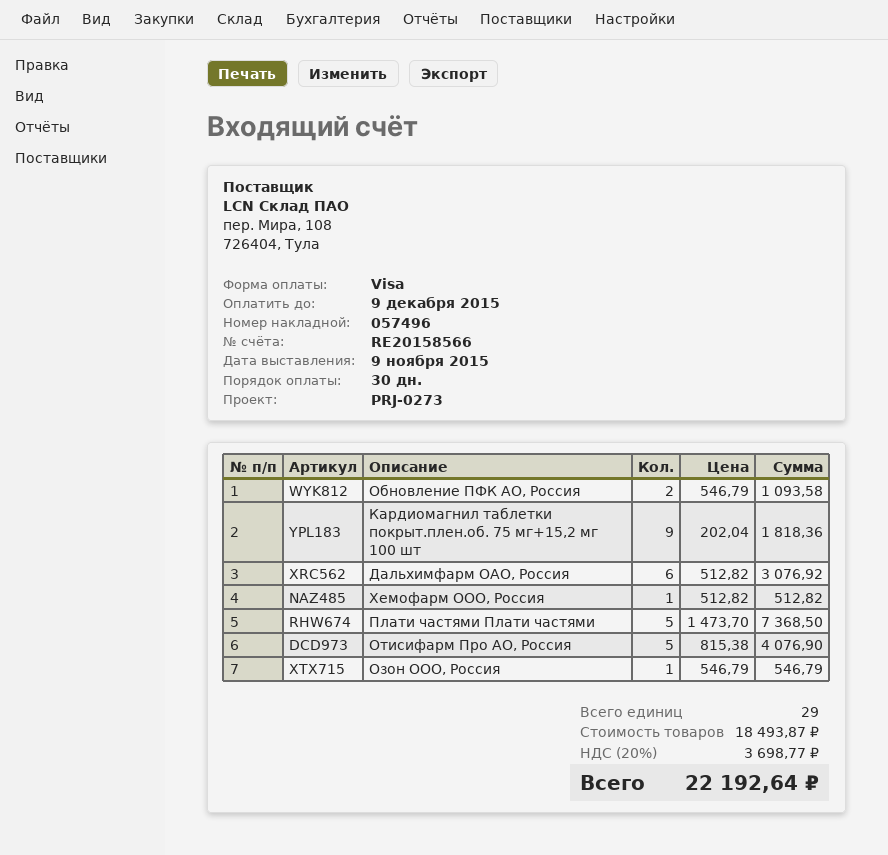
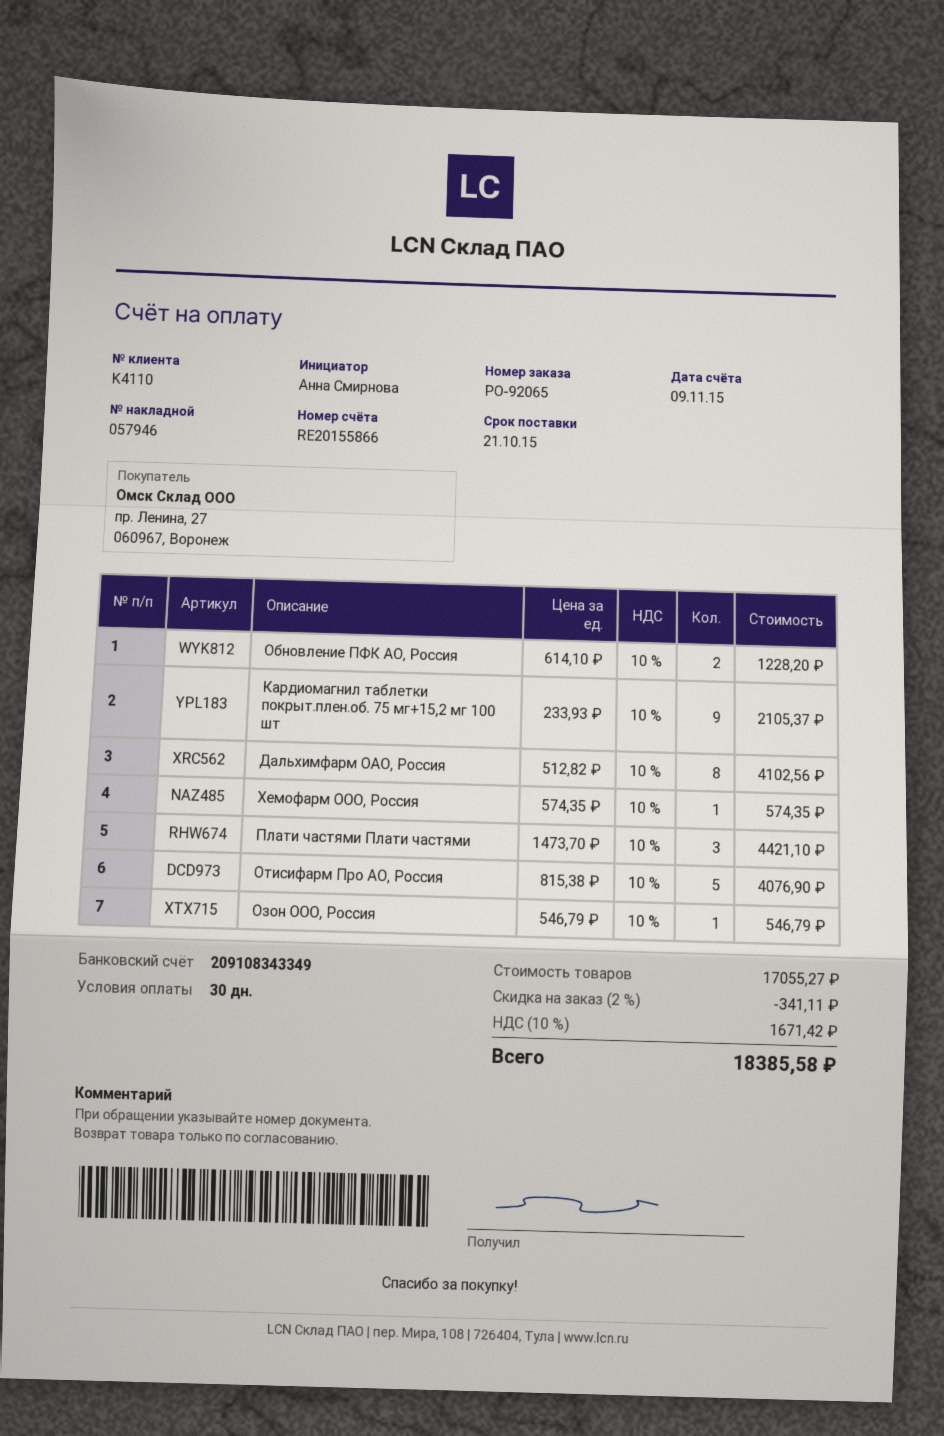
delivery note number: 057496 -> 057946
invoice number: RE20158566 -> RE20155866
Обновление ПФК АО, Россия: 2 x 546.79 = 1093.58 -> 2 x 614.10 = 1228.20
Кардиомагнил таблетки покрыт.плен.об. 75 мг+15,2 мг 100 шт: 9 x 202.04 = 1818.36 -> 9 x 233.93 = 2105.37
Дальхимфарм ОАО, Россия: 6 x 512.82 = 3076.92 -> 8 x 512.82 = 4102.56
Хемофарм ООО, Россия: 1 x 512.82 = 512.82 -> 1 x 574.35 = 574.35
Плати частями Плати частями: 5 x 1473.70 = 7368.50 -> 3 x 1473.70 = 4421.10
subtotal: 18493.87 -> 17055.27
discount: none -> 2% = 341.11
tax: 20% = 3698.77 -> 10% = 1671.42
total: 22192.64 -> 18385.58

